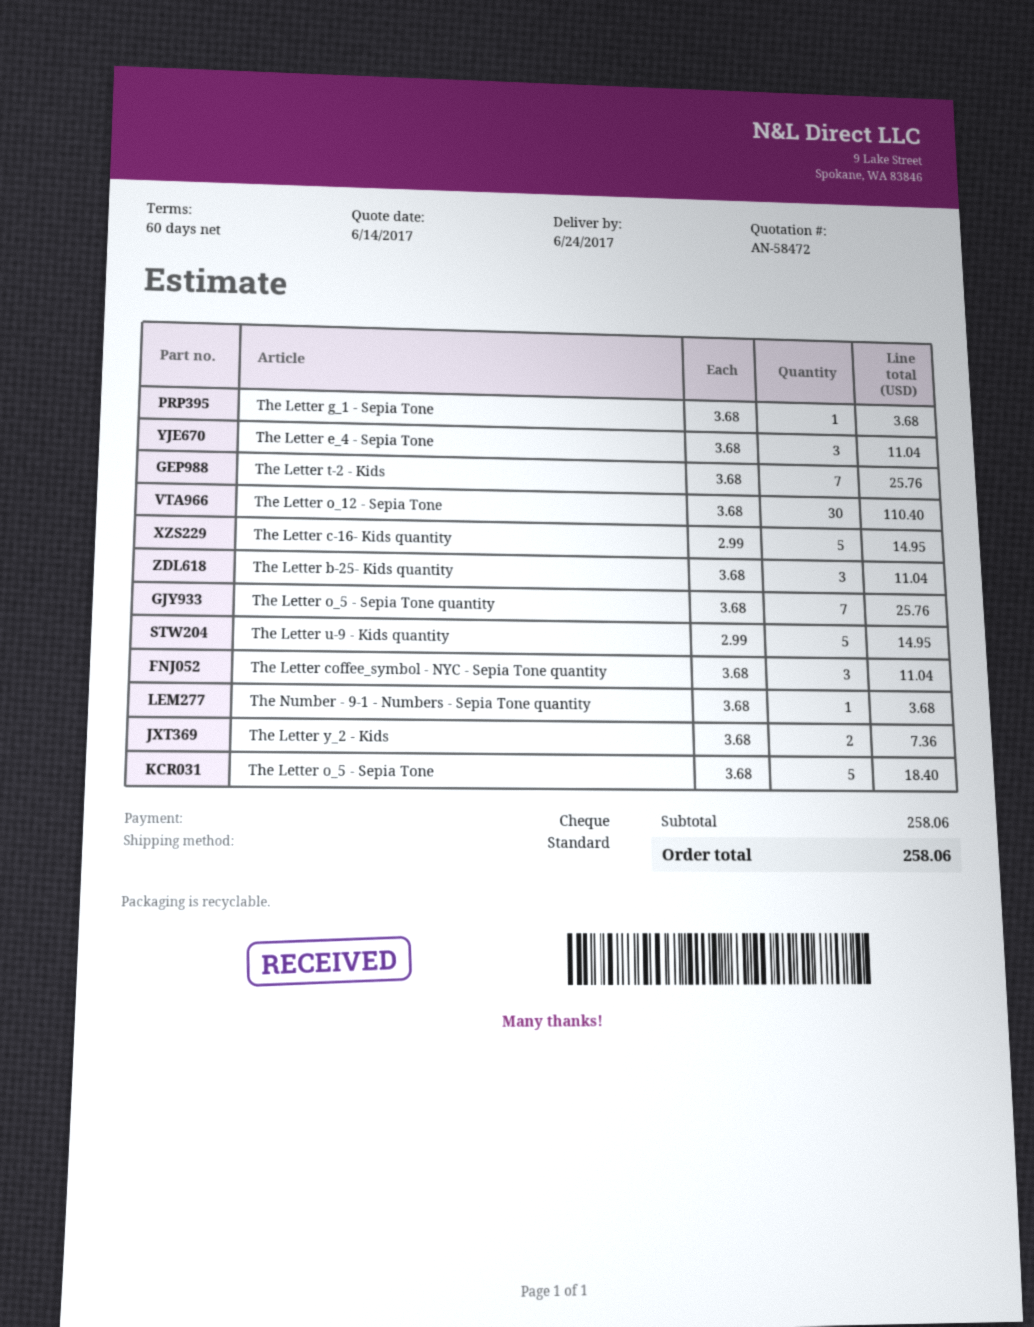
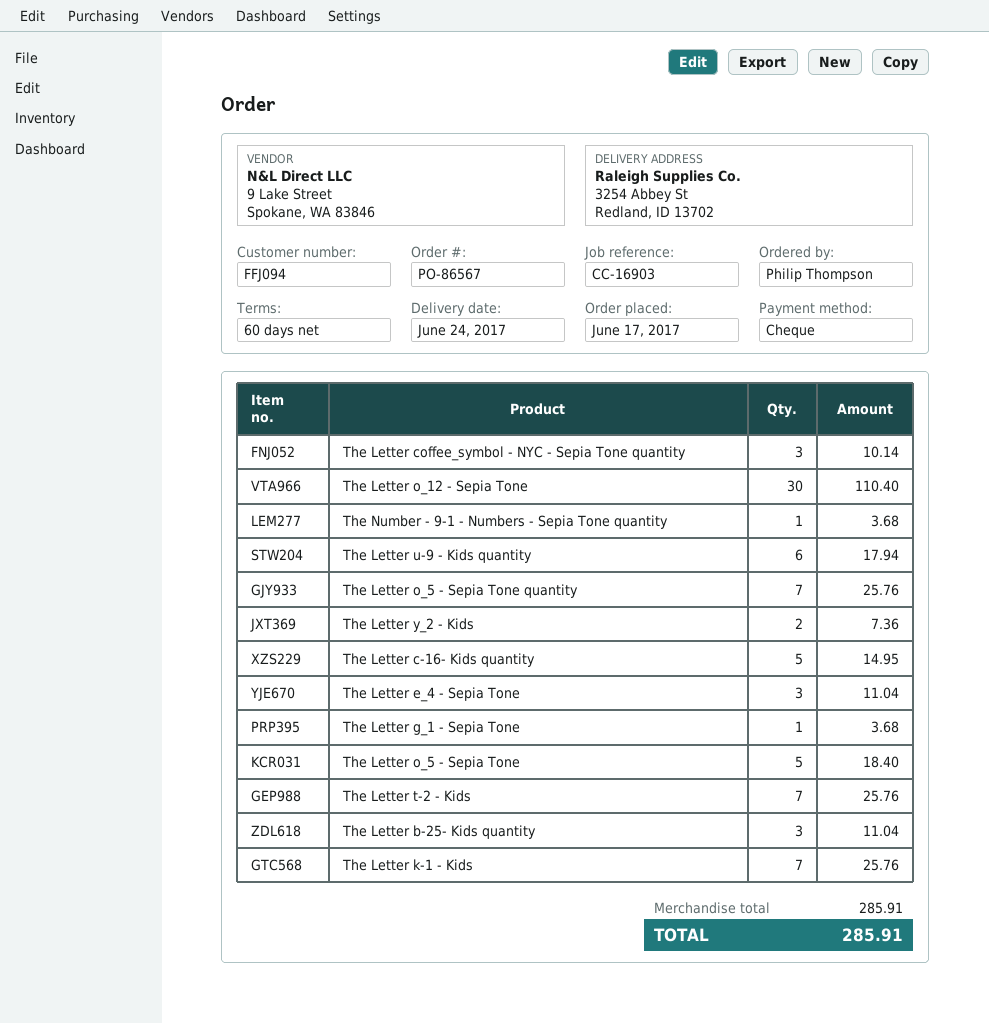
The Letter u-9 - Kids quantity: 5 for 14.95 -> 6 for 17.94
The Letter coffee_symbol - NYC - Sepia Tone quantity: 3 for 11.04 -> 3 for 10.14
The Letter k-1 - Kids: none -> 7 for 25.76
subtotal: 258.06 -> 285.91
total: 258.06 -> 285.91

